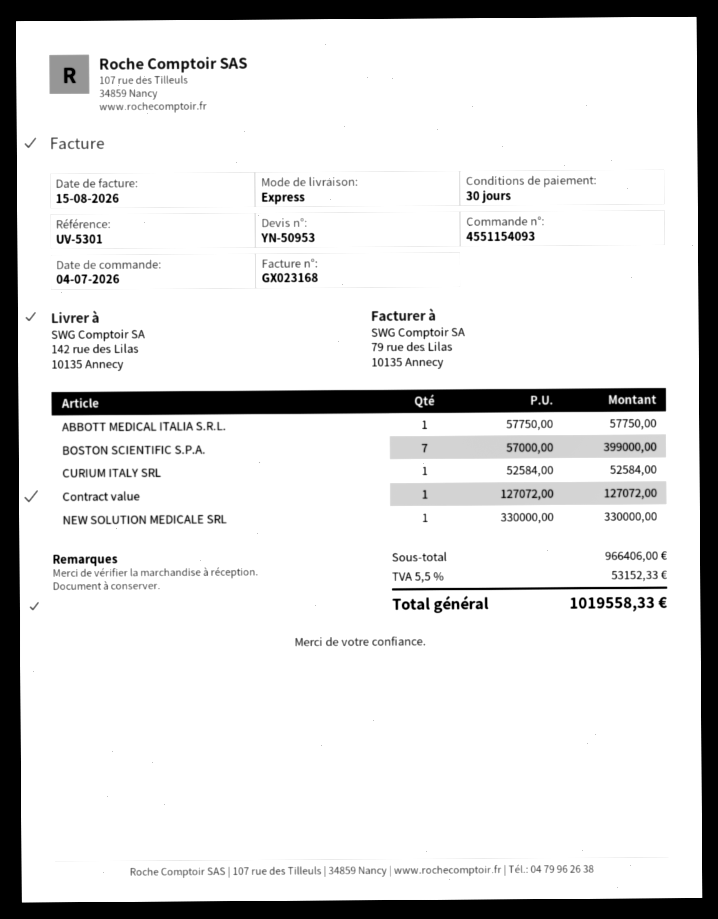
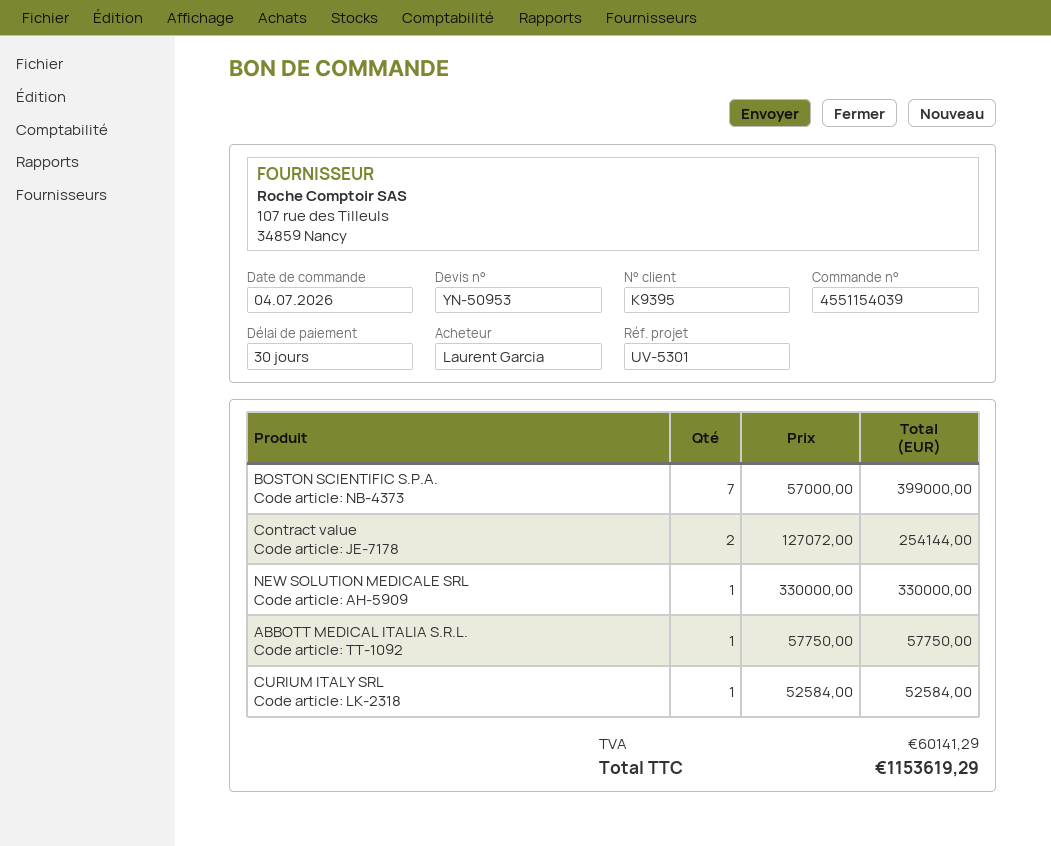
order number: 4551154093 -> 4551154039
Contract value: 1 x 127072.00 = 127072.00 -> 2 x 127072.00 = 254144.00
tax: 53152.33 -> 60141.29
total: 1019558.33 -> 1153619.29

